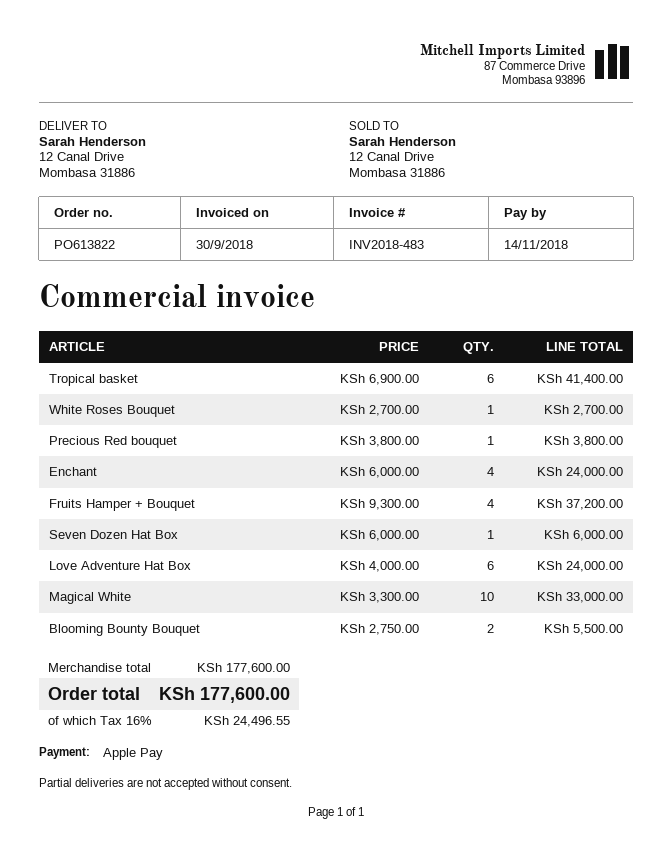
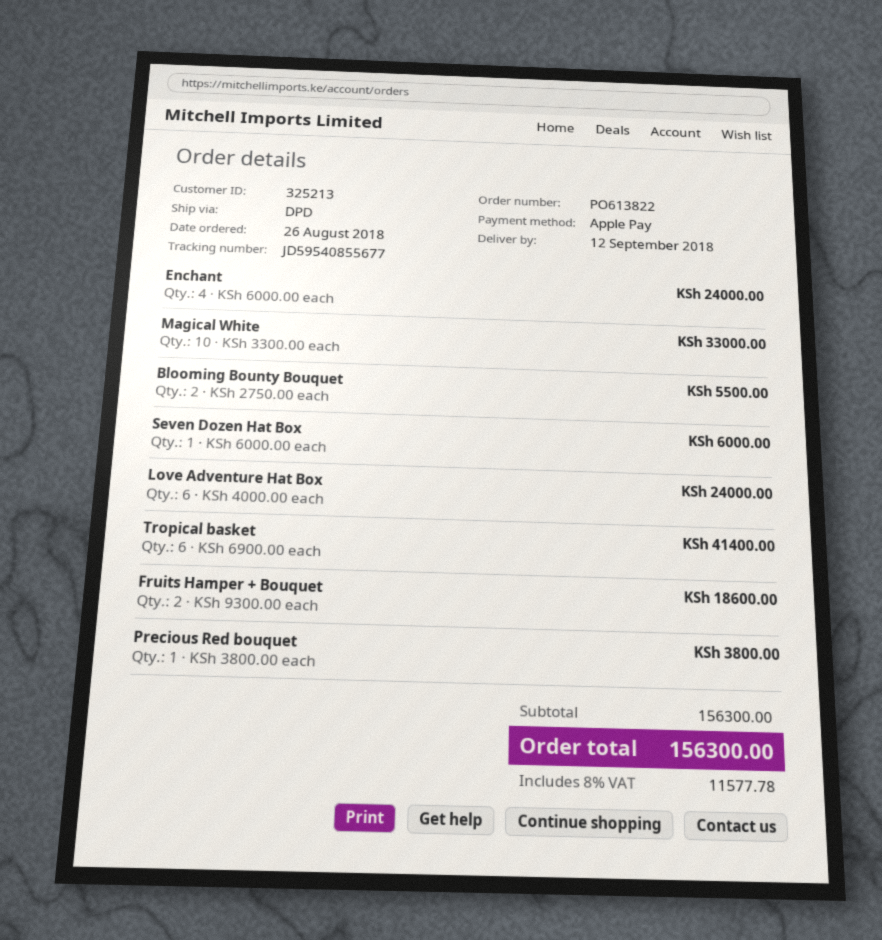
White Roses Bouquet: 1 x 2700.00 = 2700.00 -> none
Fruits Hamper + Bouquet: 4 x 9300.00 = 37200.00 -> 2 x 9300.00 = 18600.00
subtotal: 177600.00 -> 156300.00
tax: 16% = 24496.55 -> 8% = 11577.78
total: 177600.00 -> 156300.00

